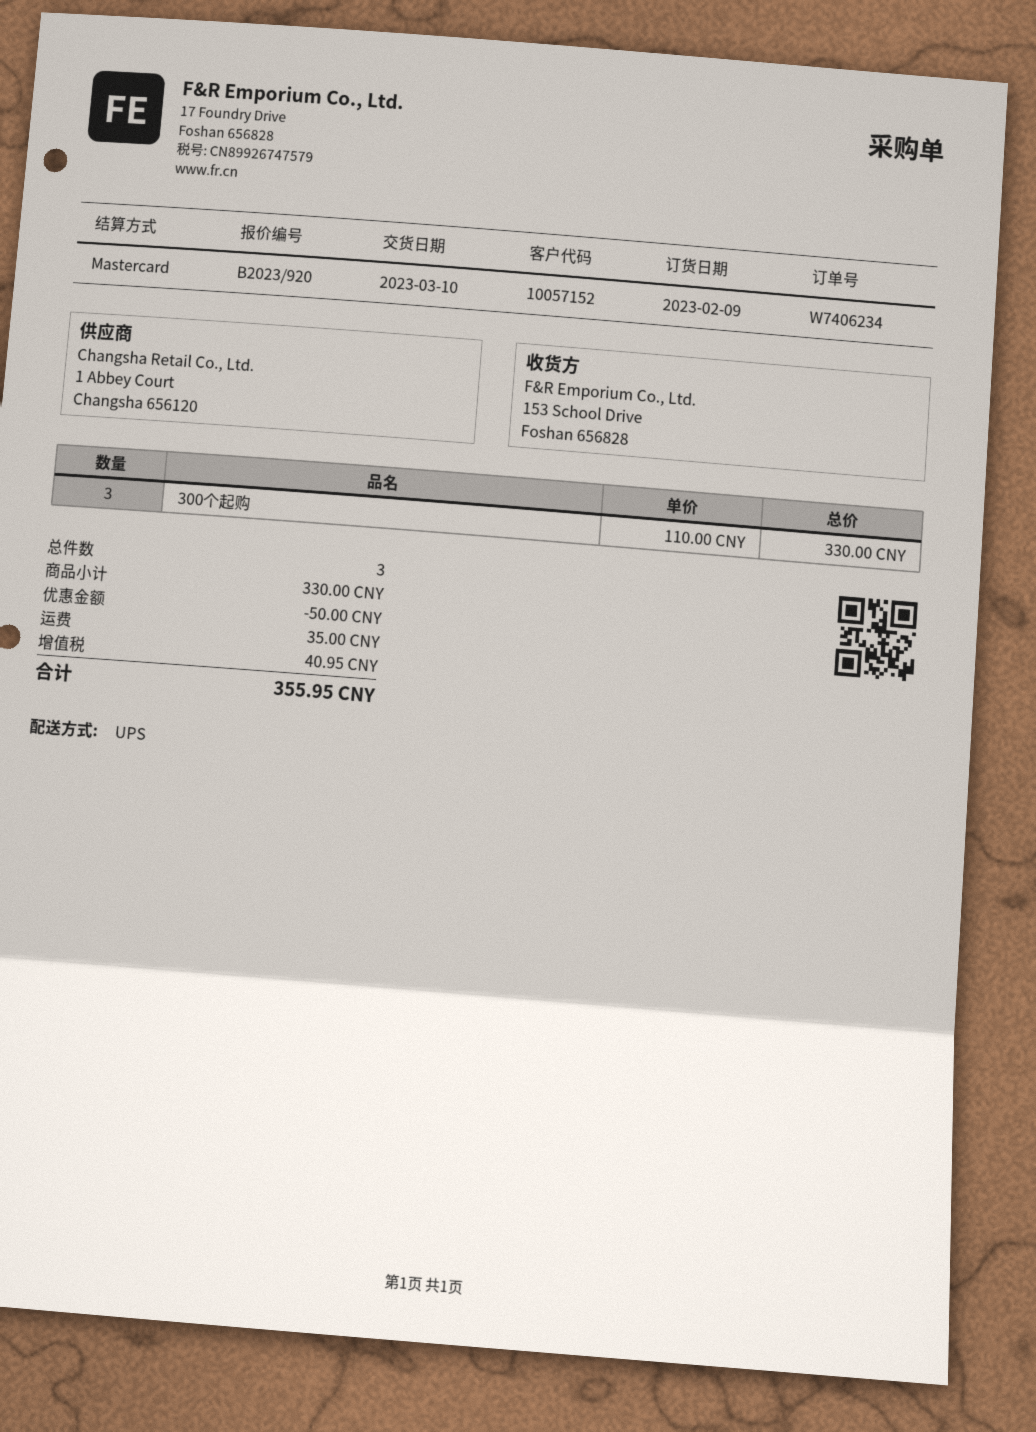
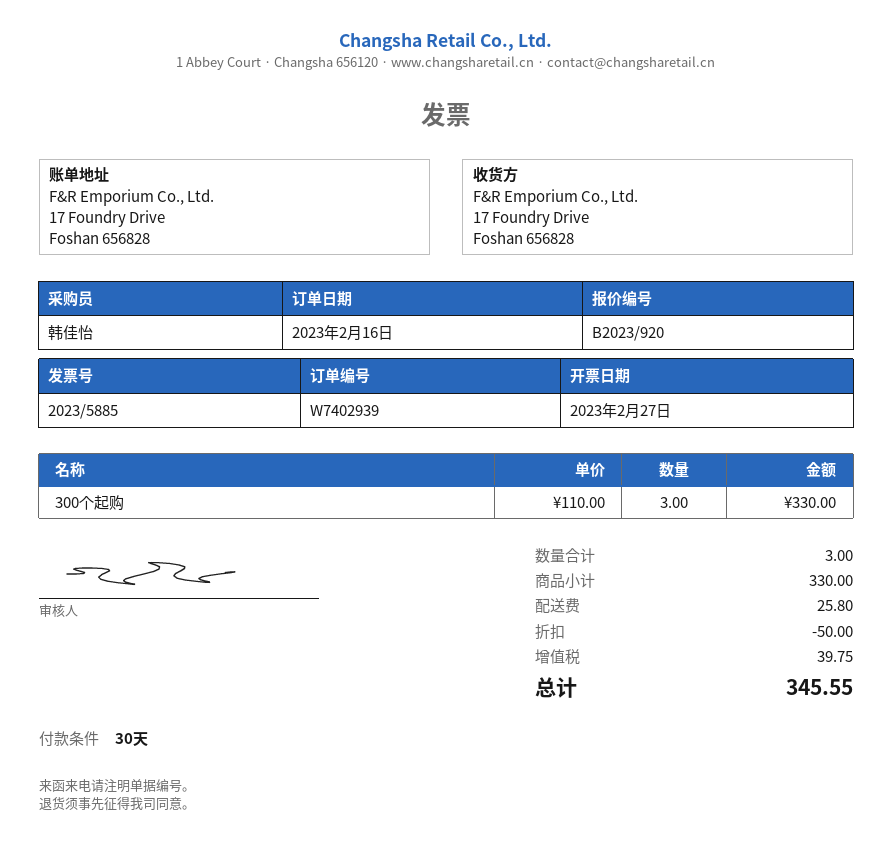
order number: W7406234 -> W7402939
order date: 2023-02-09 -> 2023-02-16
ship to: 153 School Drive, Foshan 656828 -> 17 Foundry Drive, Foshan 656828
shipping: 35.00 -> 25.80
tax: 40.95 -> 39.75
total: 355.95 -> 345.55

